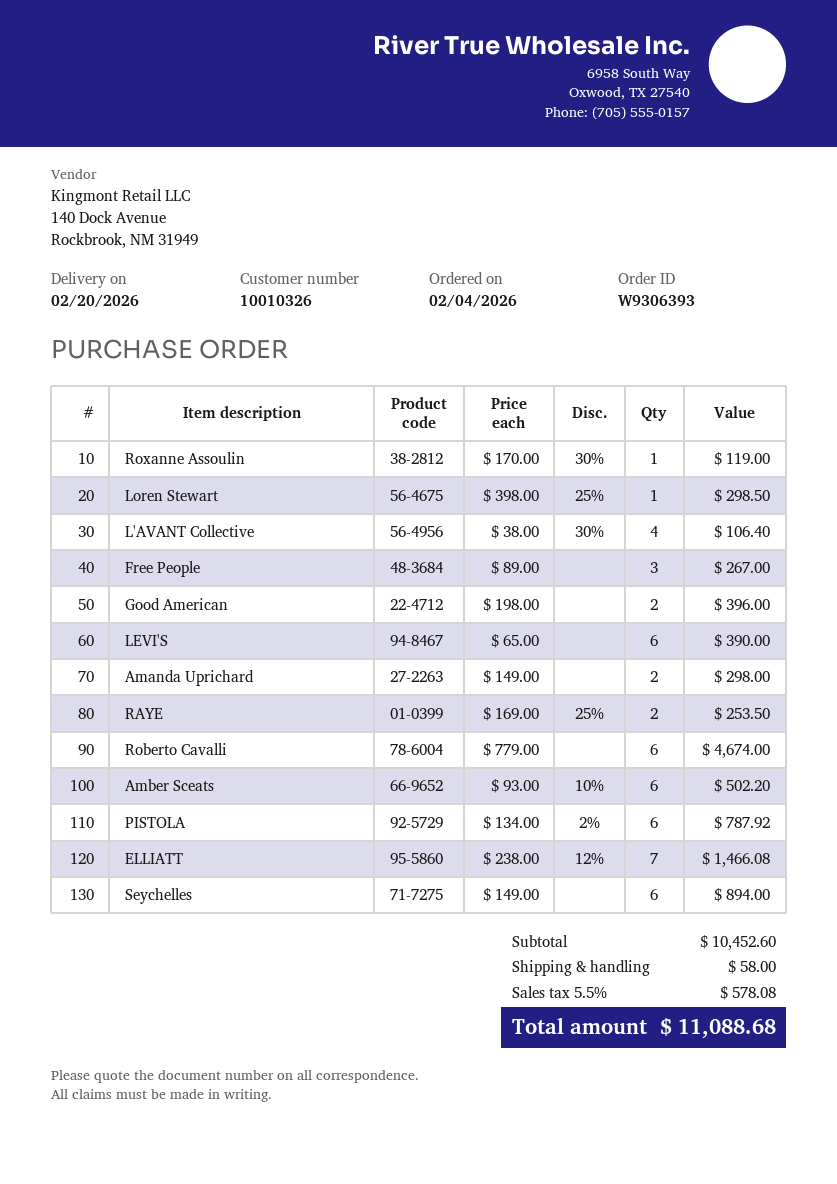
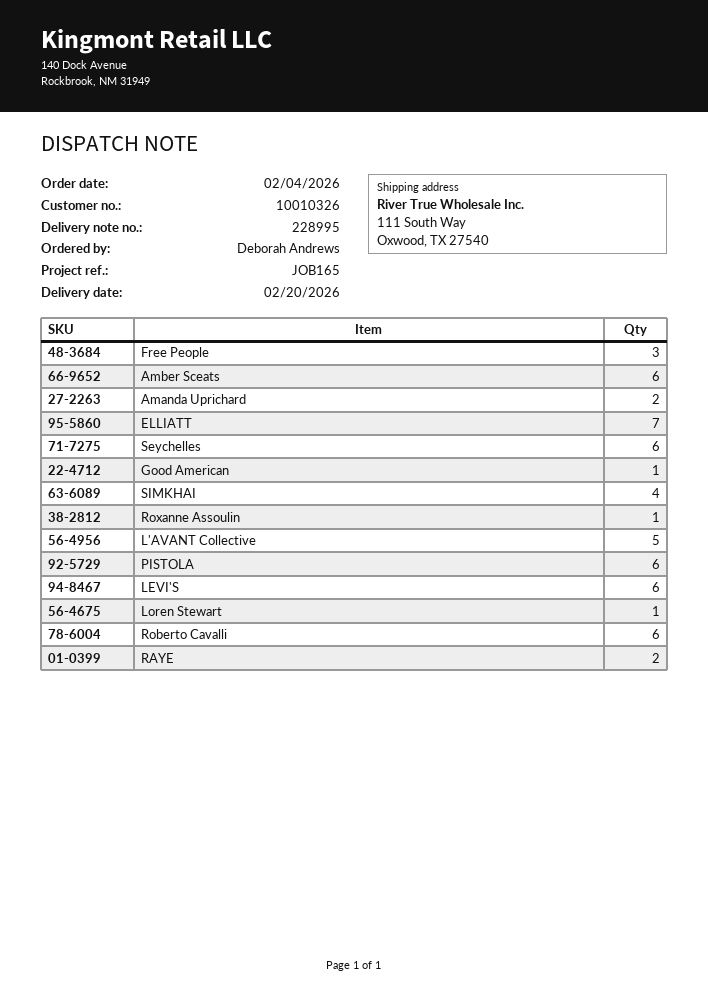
L'AVANT Collective: 4 -> 5
Good American: 2 -> 1
SIMKHAI: none -> 4

